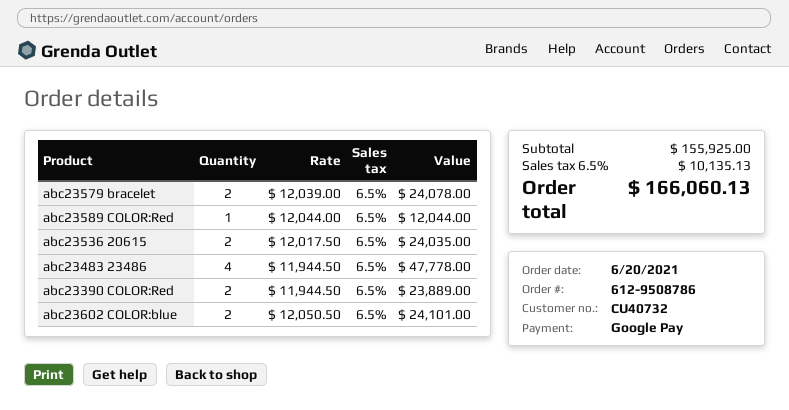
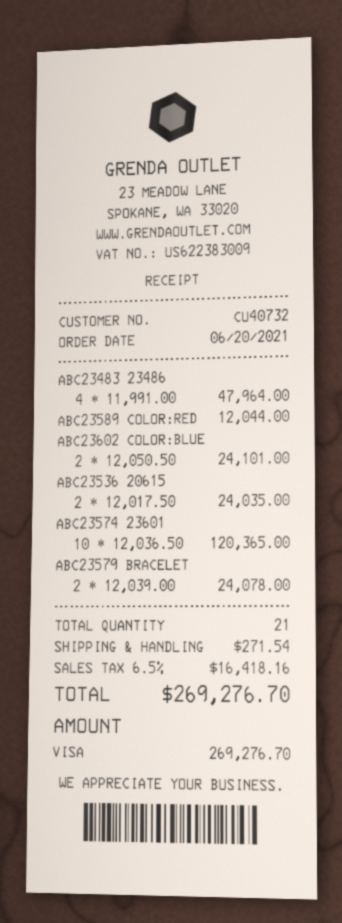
payment method: Google Pay -> Visa
abc23483 23486: 4 x 11944.50 = 47778.00 -> 4 x 11991.00 = 47964.00
abc23390 COLOR:Red: 2 x 11944.50 = 23889.00 -> none
ABC23574 23601: none -> 10 x 12036.50 = 120365.00
shipping: none -> 271.54
tax: 6.5% = 10135.13 -> 6.5% = 16418.16
total: 166060.13 -> 269276.70

